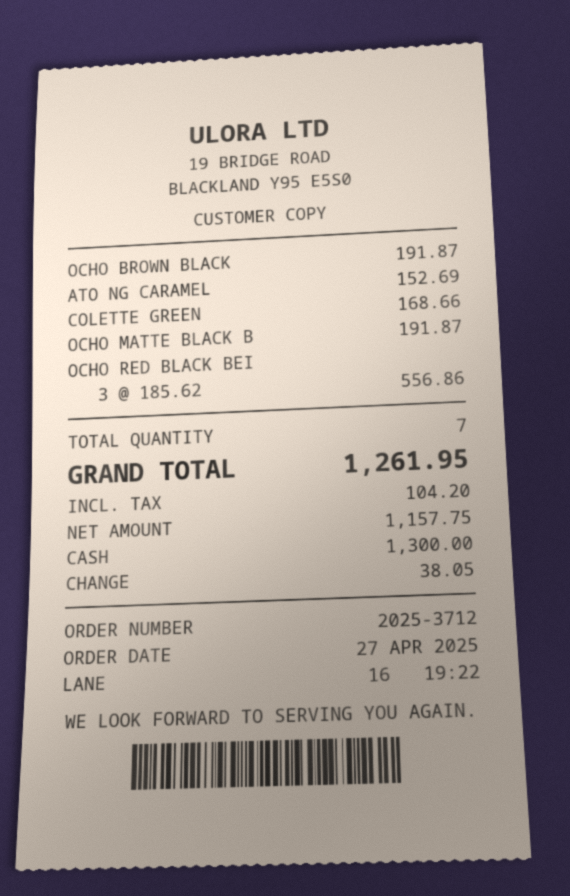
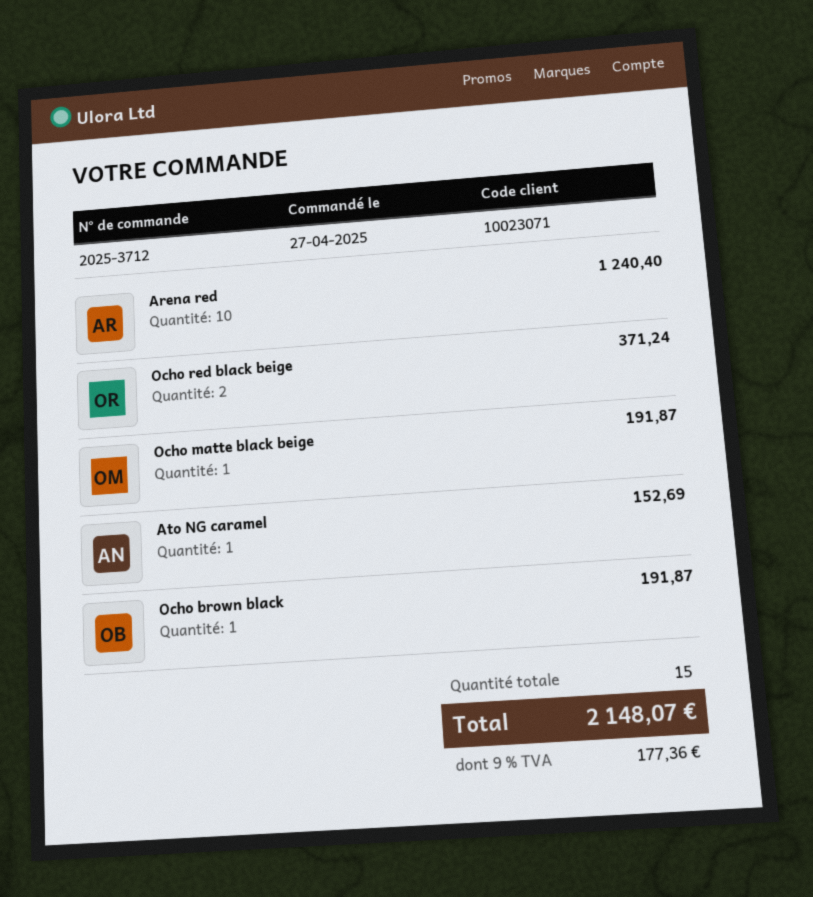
COLETTE GREEN: 1 for 168.66 -> none
OCHO RED BLACK BEI: 3 for 556.86 -> 2 for 371.24
Arena red: none -> 10 for 1240.40
total quantity: 7 -> 15
tax: 104.20 -> 177.36
total: 1261.95 -> 2148.07

